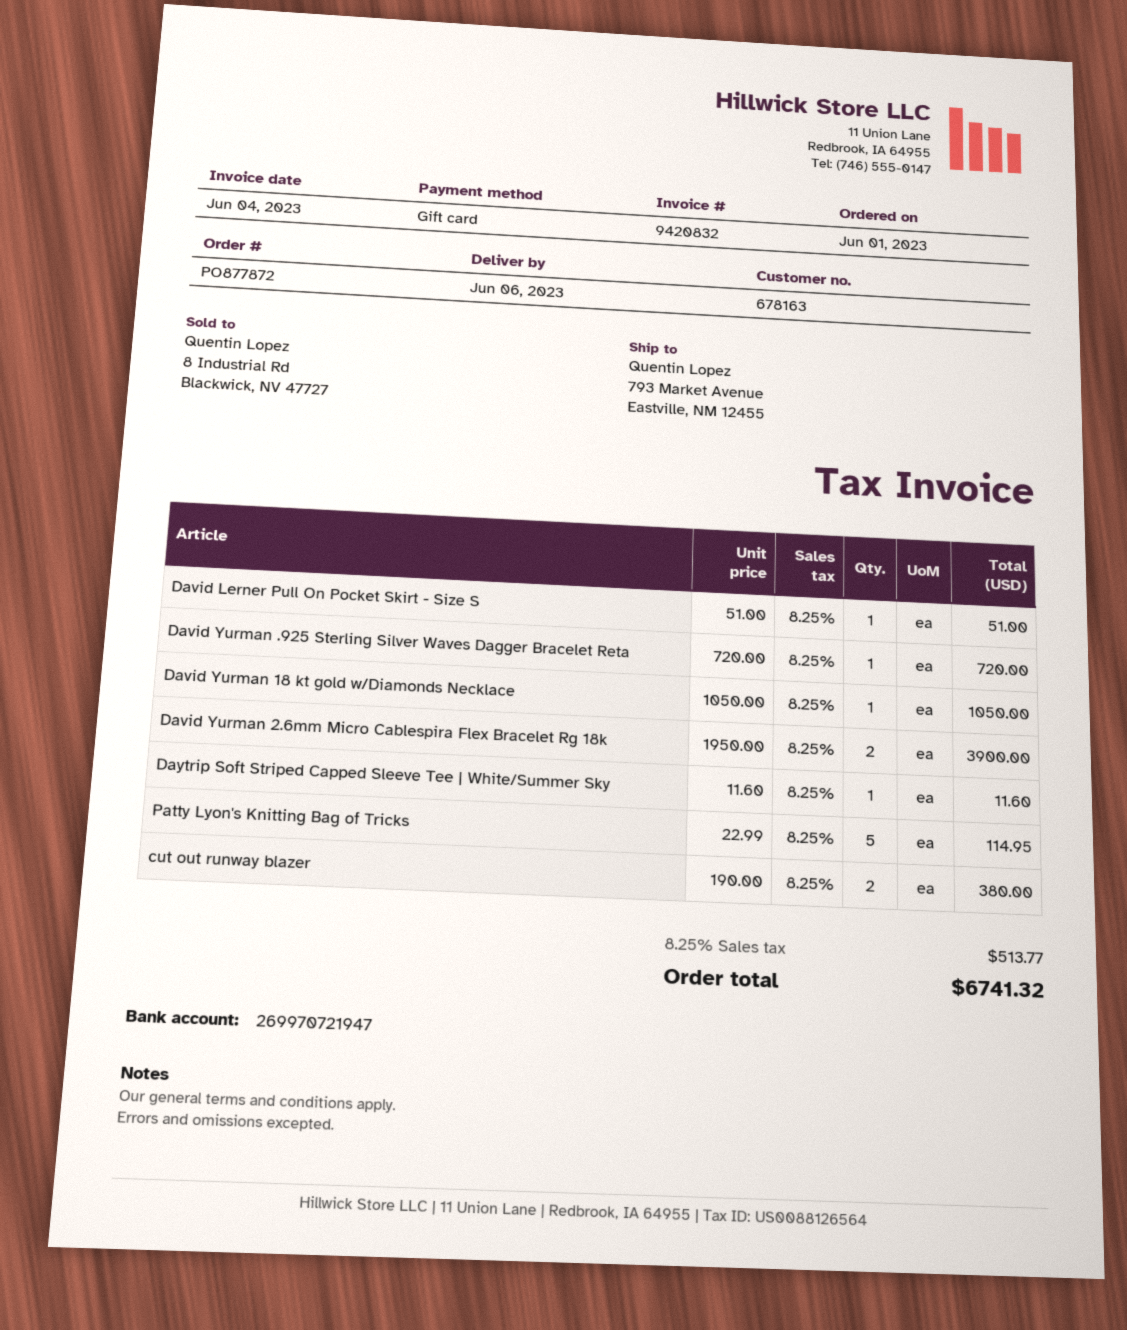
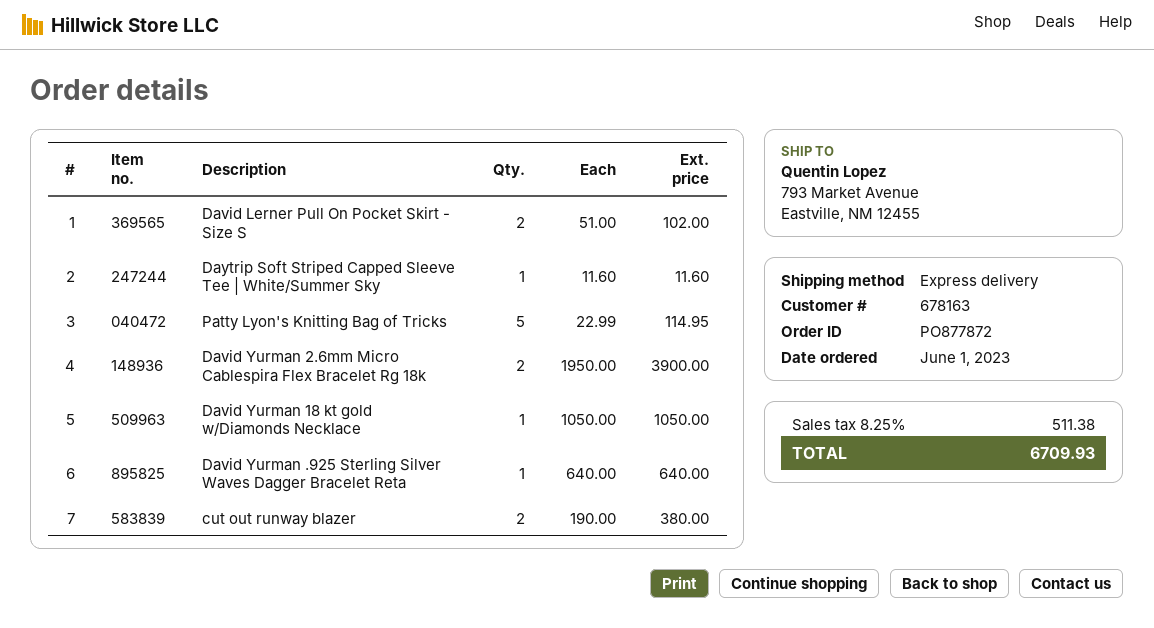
David Lerner Pull On Pocket Skirt - Size S: 1 x 51.00 = 51.00 -> 2 x 51.00 = 102.00
David Yurman .925 Sterling Silver Waves Dagger Bracelet Reta: 1 x 720.00 = 720.00 -> 1 x 640.00 = 640.00
tax: 8.25% = 513.77 -> 8.25% = 511.38
total: 6741.32 -> 6709.93

